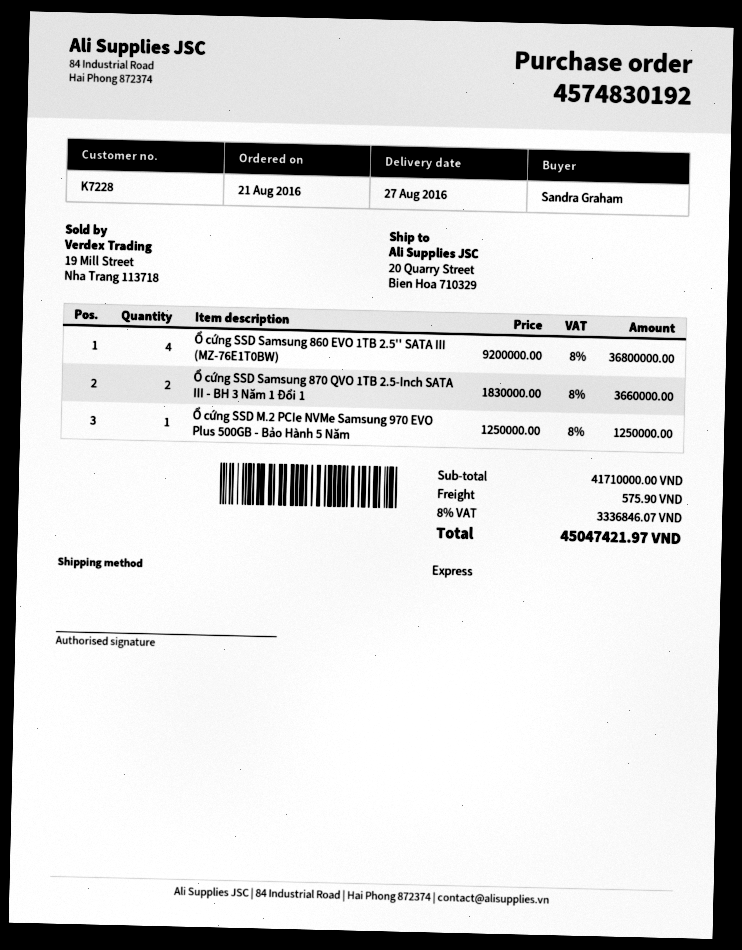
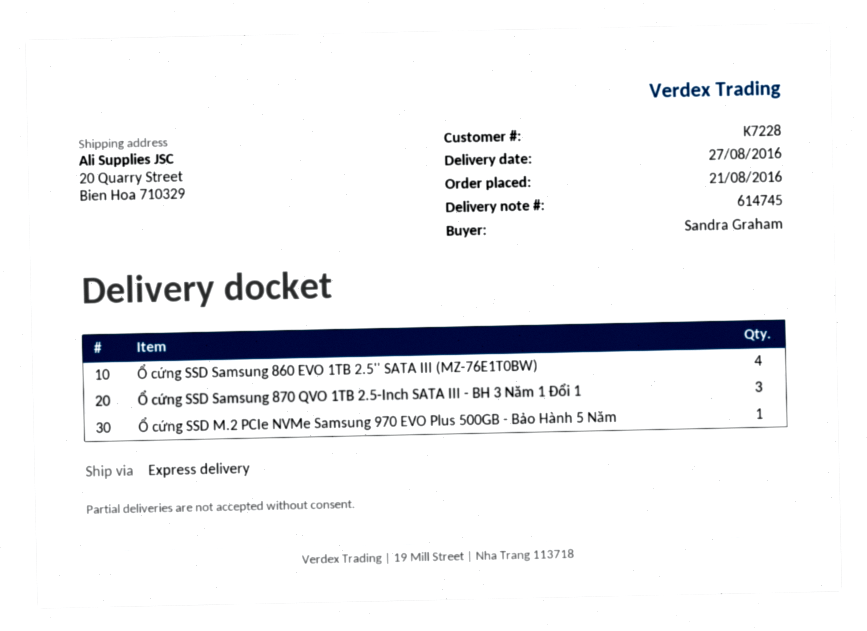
Ổ cứng SSD Samsung 870 QVO 1TB 2.5-Inch SATA III - BH 3 Năm 1 Đổi 1: 2 -> 3

